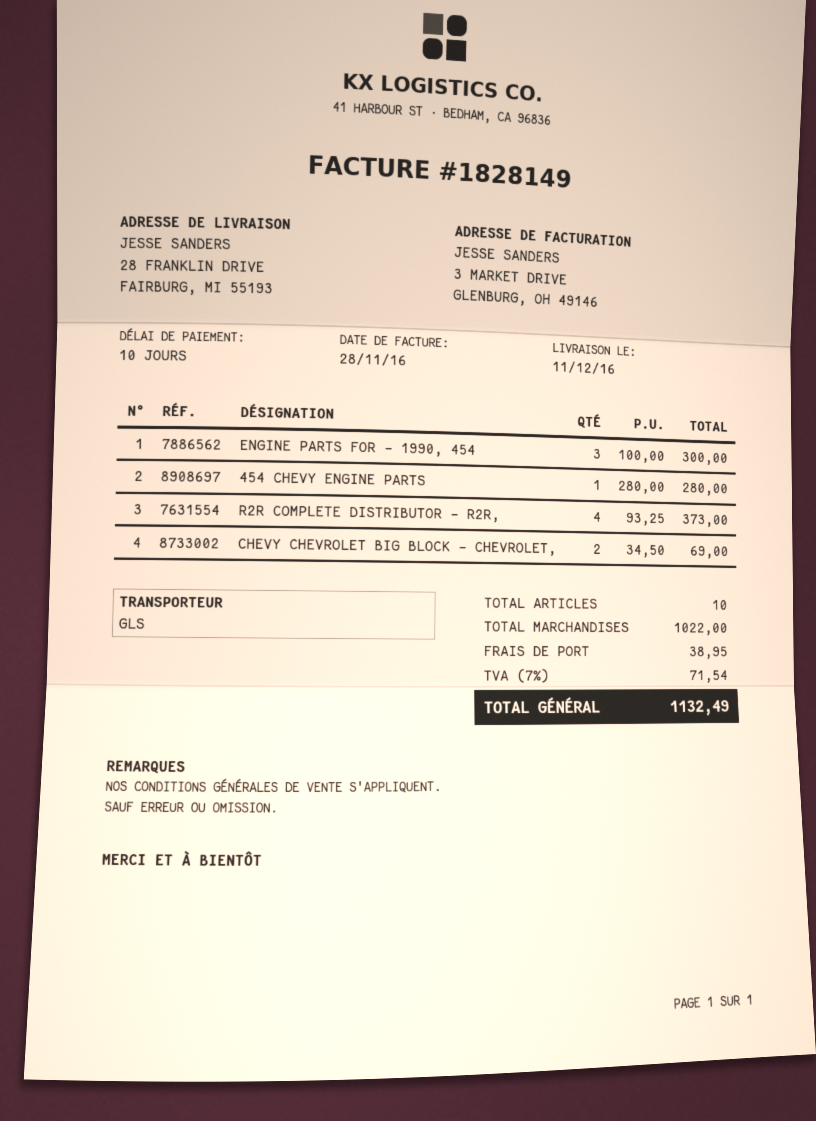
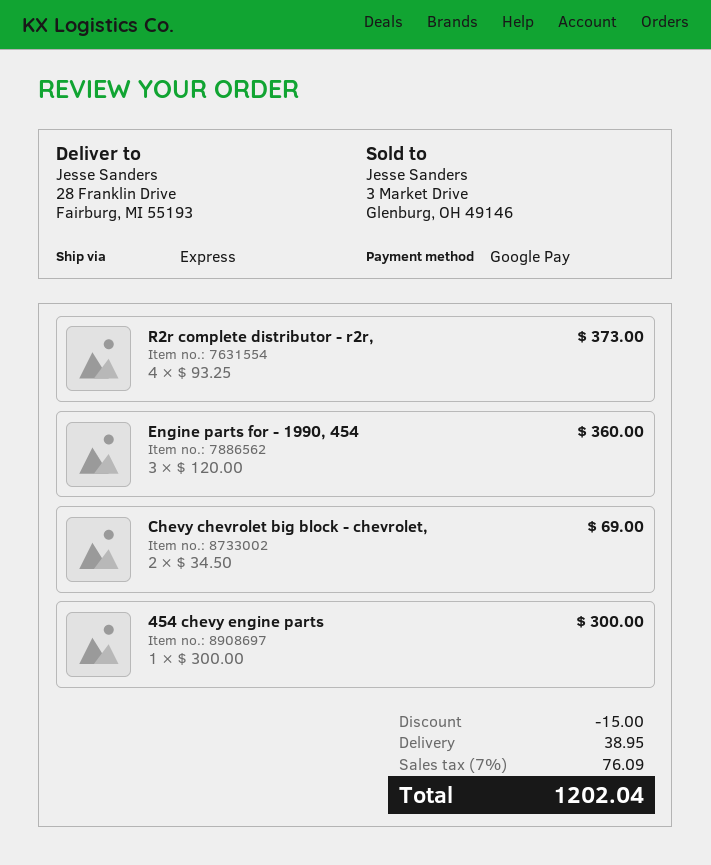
shipping method: GLS -> express
ENGINE PARTS FOR - 1990, 454: 3 x 100.00 = 300.00 -> 3 x 120.00 = 360.00
454 CHEVY ENGINE PARTS: 1 x 280.00 = 280.00 -> 1 x 300.00 = 300.00
discount: none -> 15.00
tax: 7% = 71.54 -> 7% = 76.09
total: 1132.49 -> 1202.04

